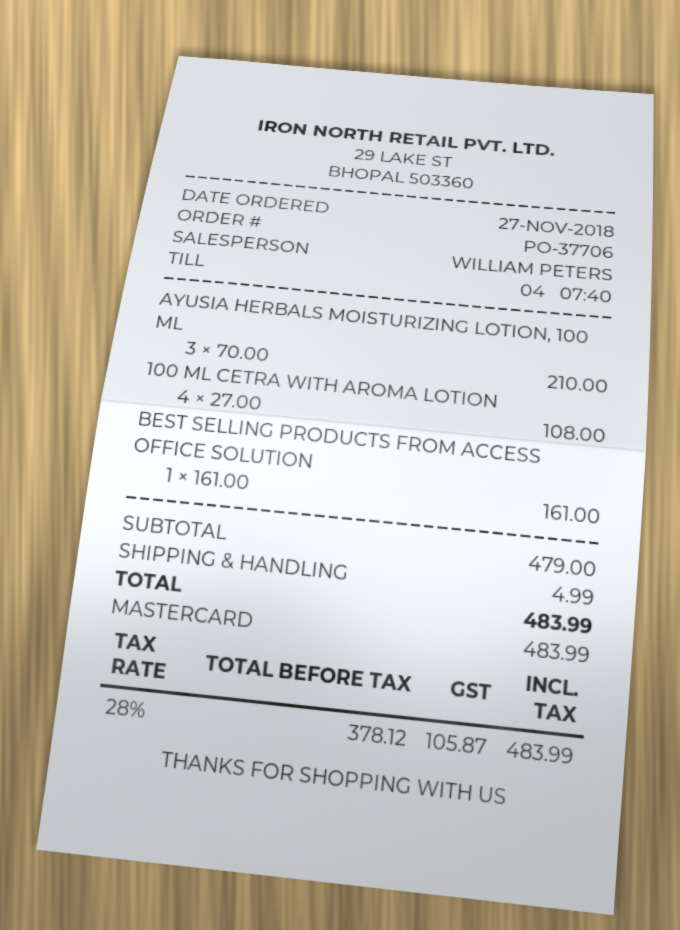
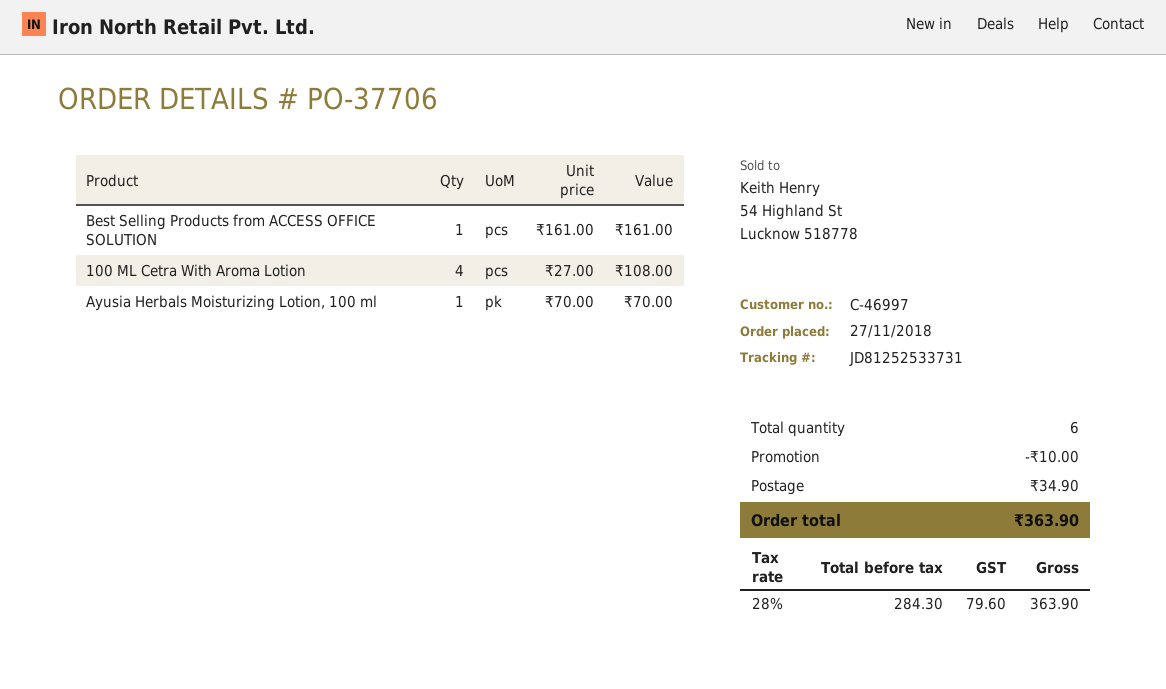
AYUSIA HERBALS MOISTURIZING LOTION, 100 ML: 3 x 70.00 = 210.00 -> 1 x 70.00 = 70.00
discount: none -> 10.00
shipping: 4.99 -> 34.90
net: 378.12 -> 284.30
tax: 28% = 105.87 -> 28% = 79.60
total: 483.99 -> 363.90

